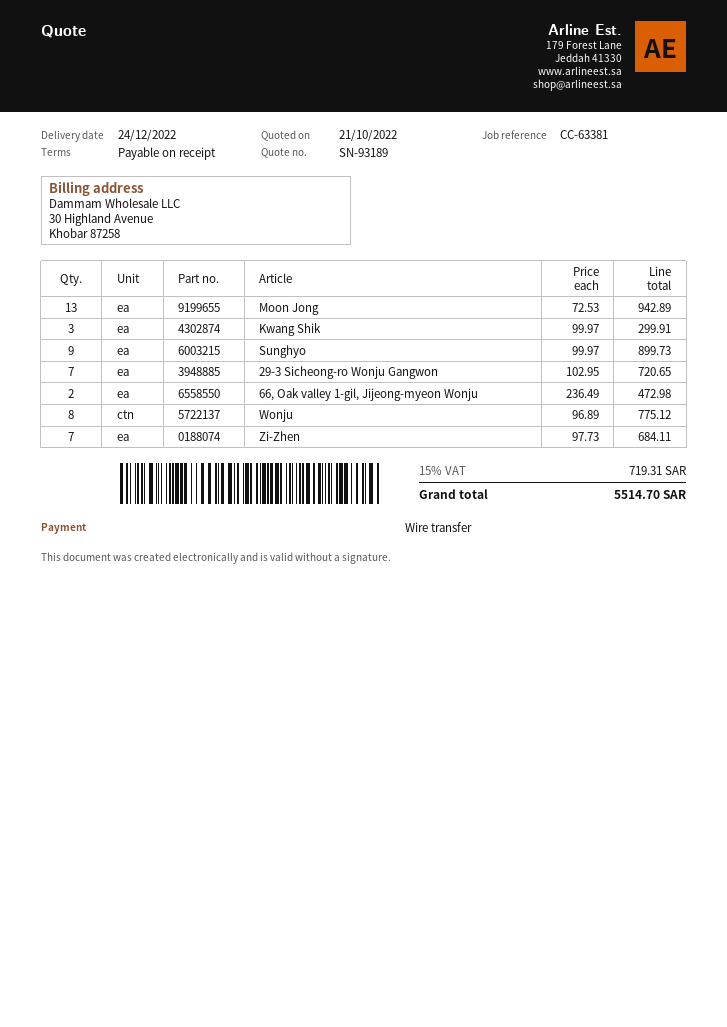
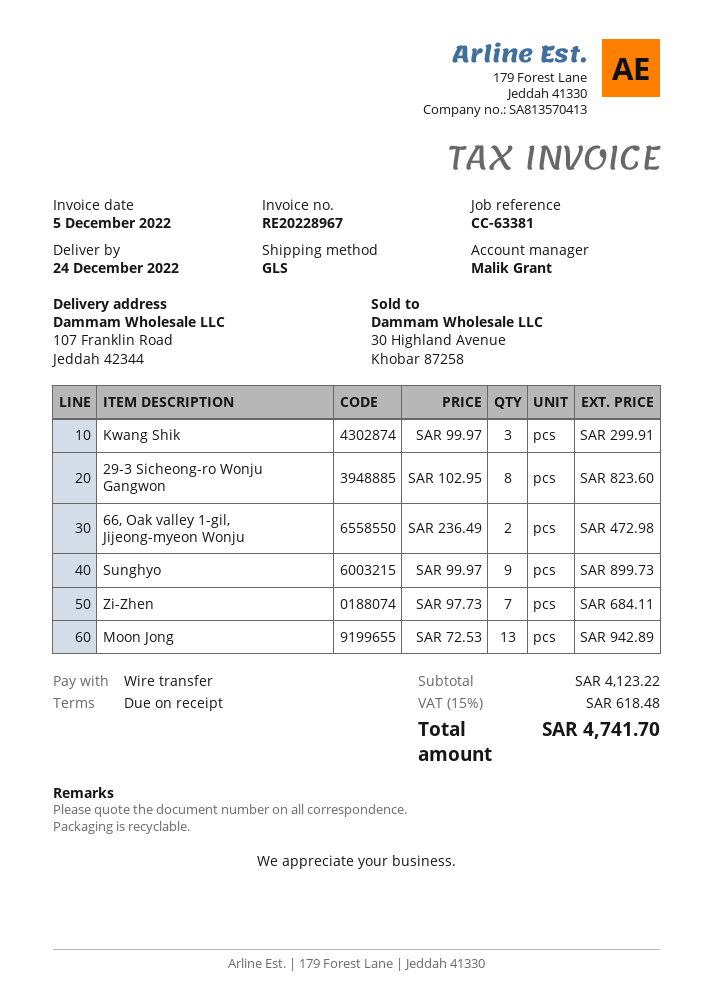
29-3 Sicheong-ro Wonju Gangwon: 7 x 102.95 = 720.65 -> 8 x 102.95 = 823.60
Wonju: 8 x 96.89 = 775.12 -> none
tax: 15% = 719.31 -> 15% = 618.48
total: 5514.70 -> 4741.70

